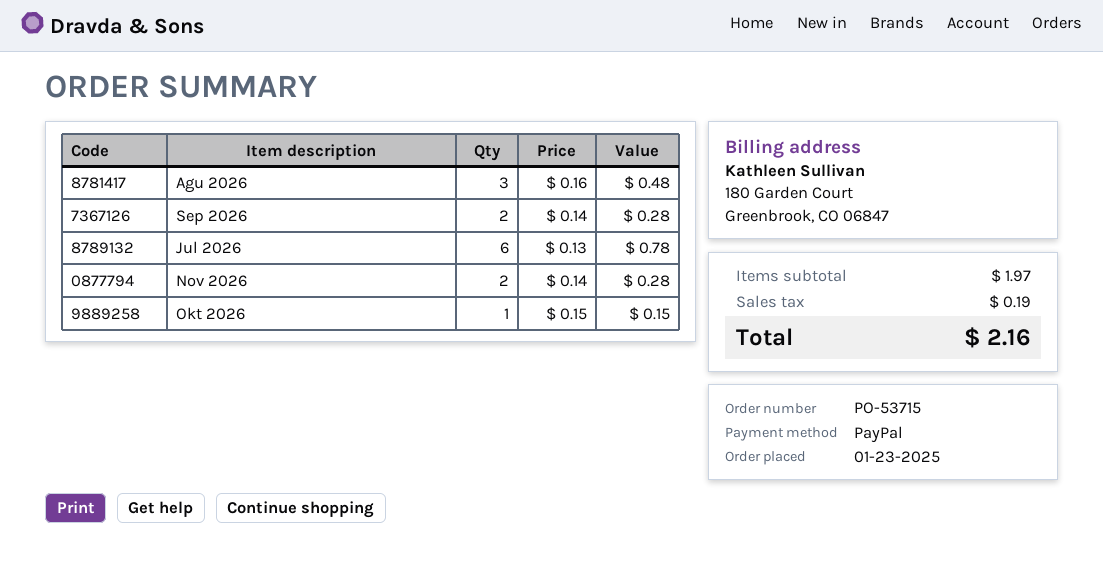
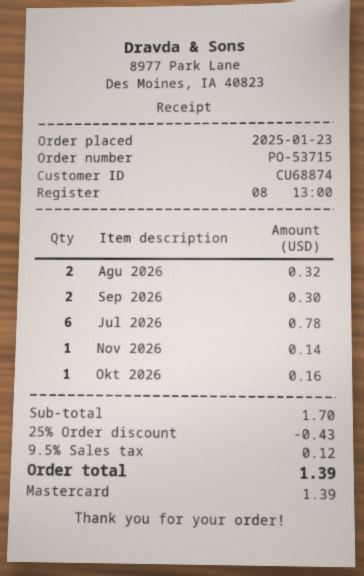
payment method: PayPal -> Mastercard
Agu 2026: 3 for 0.48 -> 2 for 0.32
Sep 2026: 2 for 0.28 -> 2 for 0.30
Nov 2026: 2 for 0.28 -> 1 for 0.14
Okt 2026: 1 for 0.15 -> 1 for 0.16
subtotal: 1.97 -> 1.70
discount: none -> 25% = 0.43
tax: 0.19 -> 0.12
total: 2.16 -> 1.39

